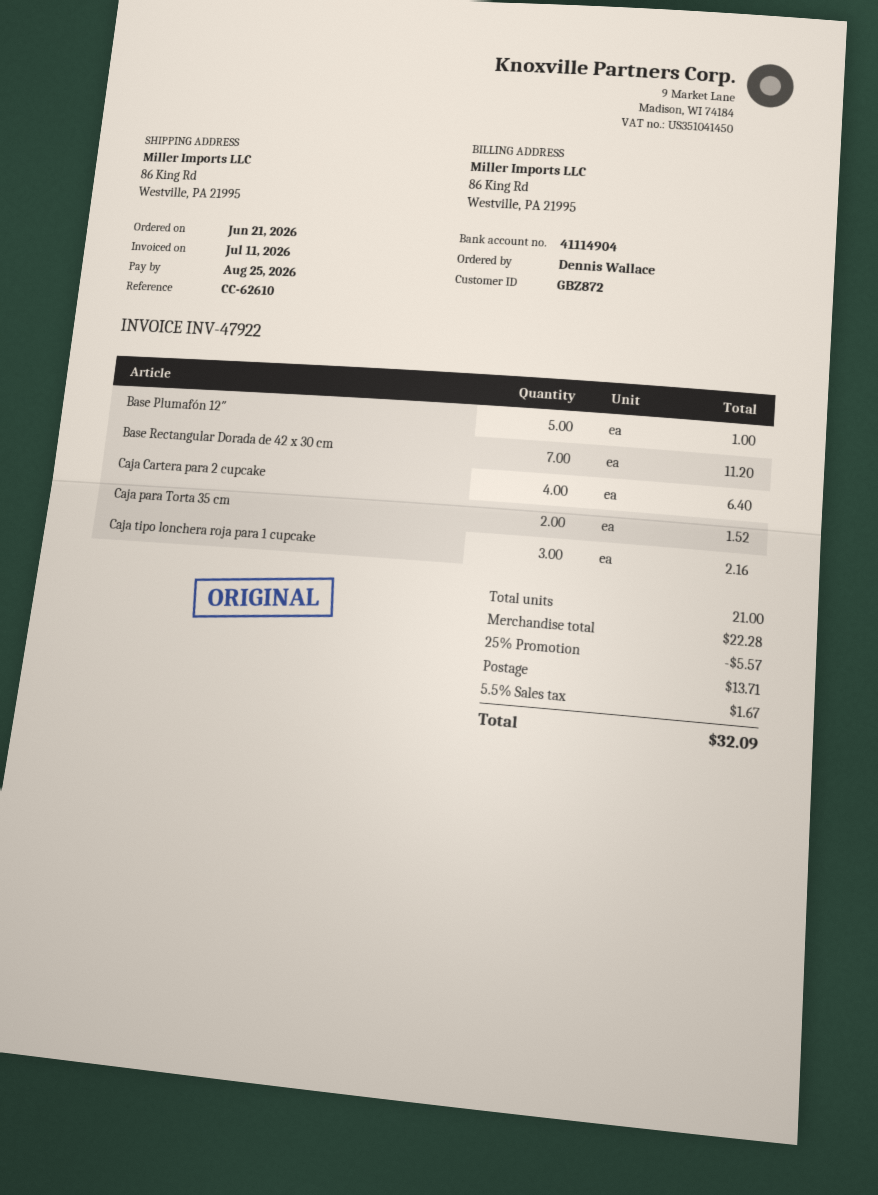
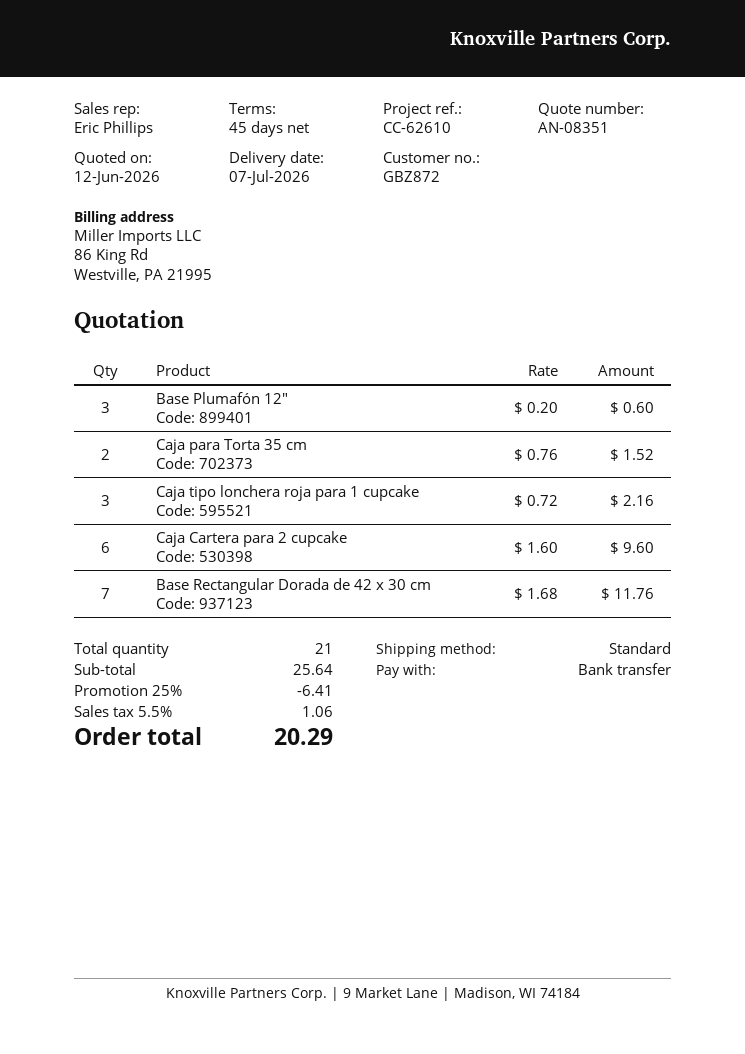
Base Plumafón 12″: 5 for 1.00 -> 3 for 0.60
Base Rectangular Dorada de 42 x 30 cm: 7 for 11.20 -> 7 for 11.76
Caja Cartera para 2 cupcake: 4 for 6.40 -> 6 for 9.60
subtotal: 22.28 -> 25.64
discount: 25% = 5.57 -> 25% = 6.41
shipping: 13.71 -> none
tax: 5.5% = 1.67 -> 5.5% = 1.06
total: 32.09 -> 20.29

